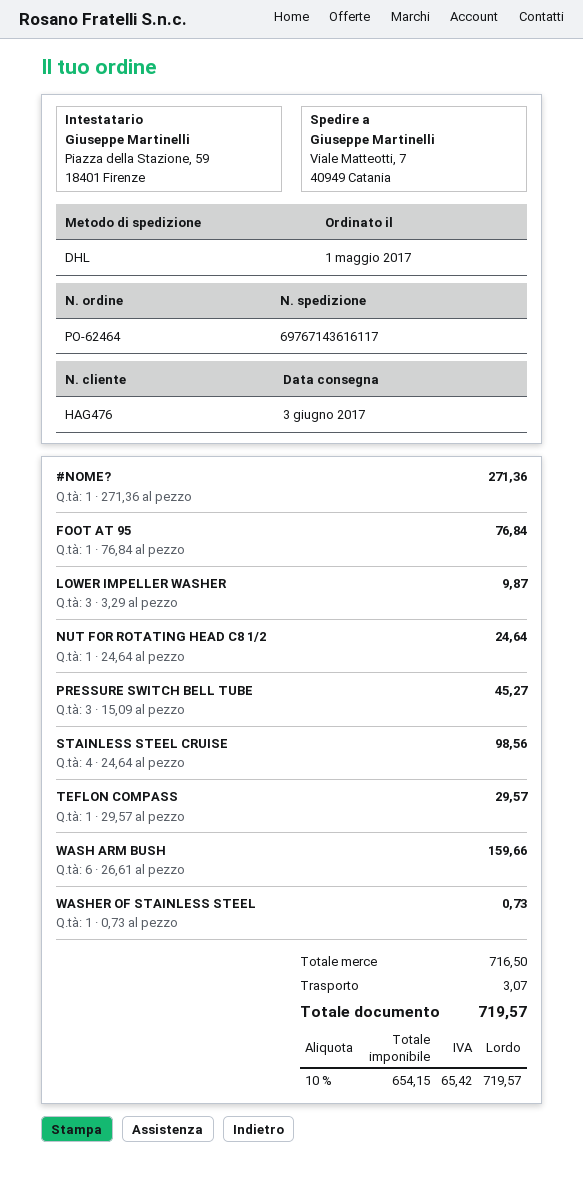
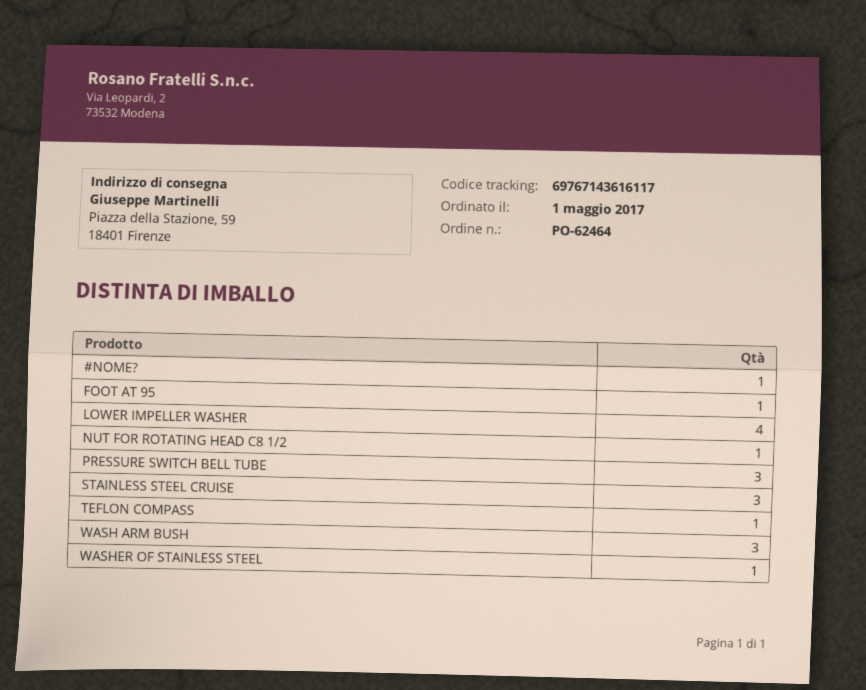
ship to: Viale Matteotti, 7, 40949 Catania -> Piazza della Stazione, 59, 18401 Firenze
LOWER IMPELLER WASHER: 3 -> 4
STAINLESS STEEL CRUISE: 4 -> 3
WASH ARM BUSH: 6 -> 3

